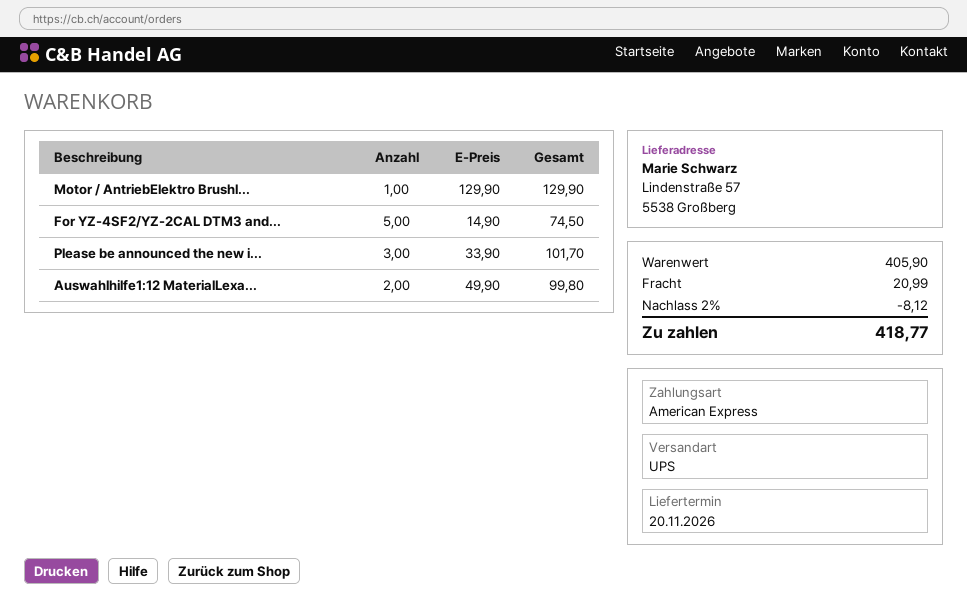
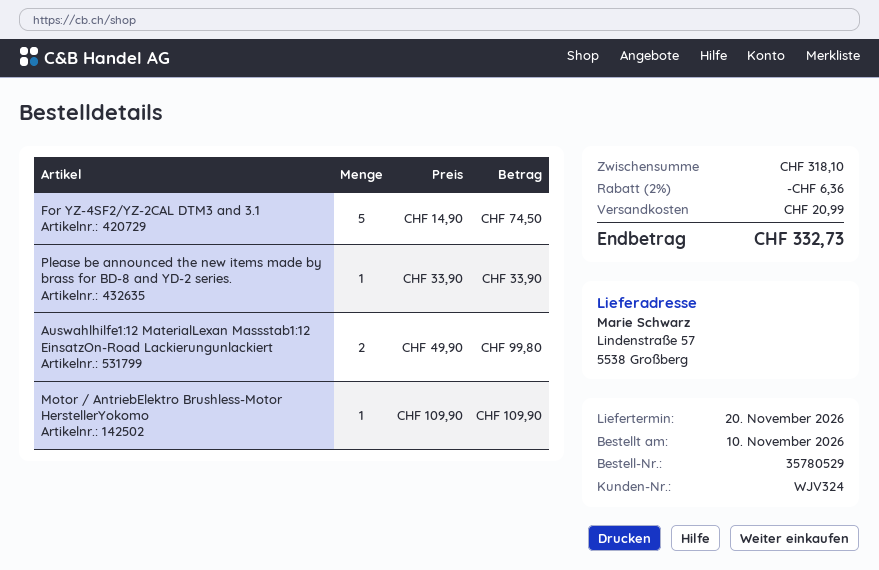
Motor / AntriebElektro Brushl...: 1 x 129.90 = 129.90 -> 1 x 109.90 = 109.90
Please be announced the new i...: 3 x 33.90 = 101.70 -> 1 x 33.90 = 33.90
subtotal: 405.90 -> 318.10
discount: 2% = 8.12 -> 2% = 6.36
total: 418.77 -> 332.73

